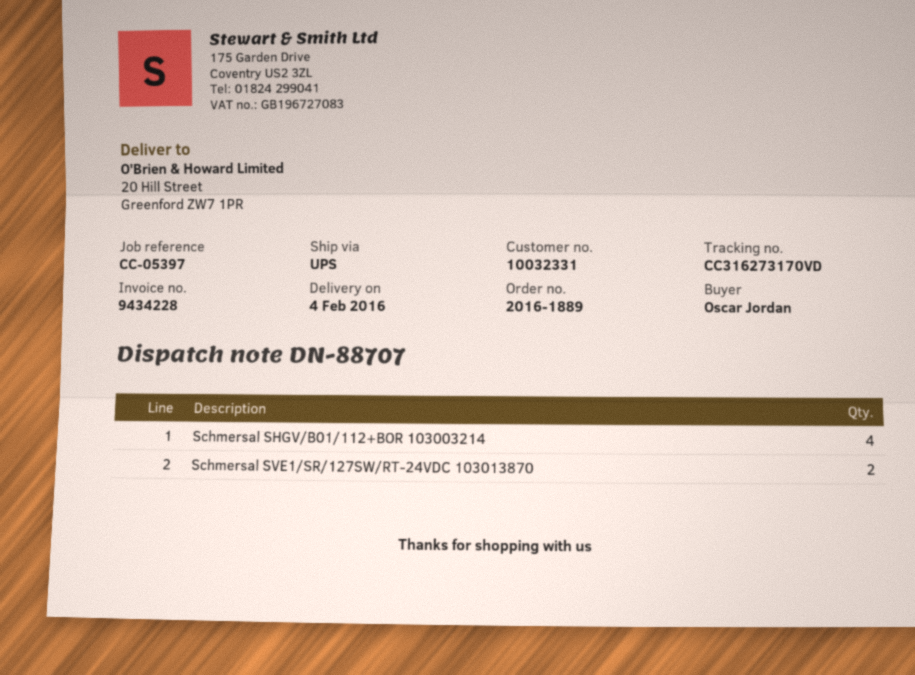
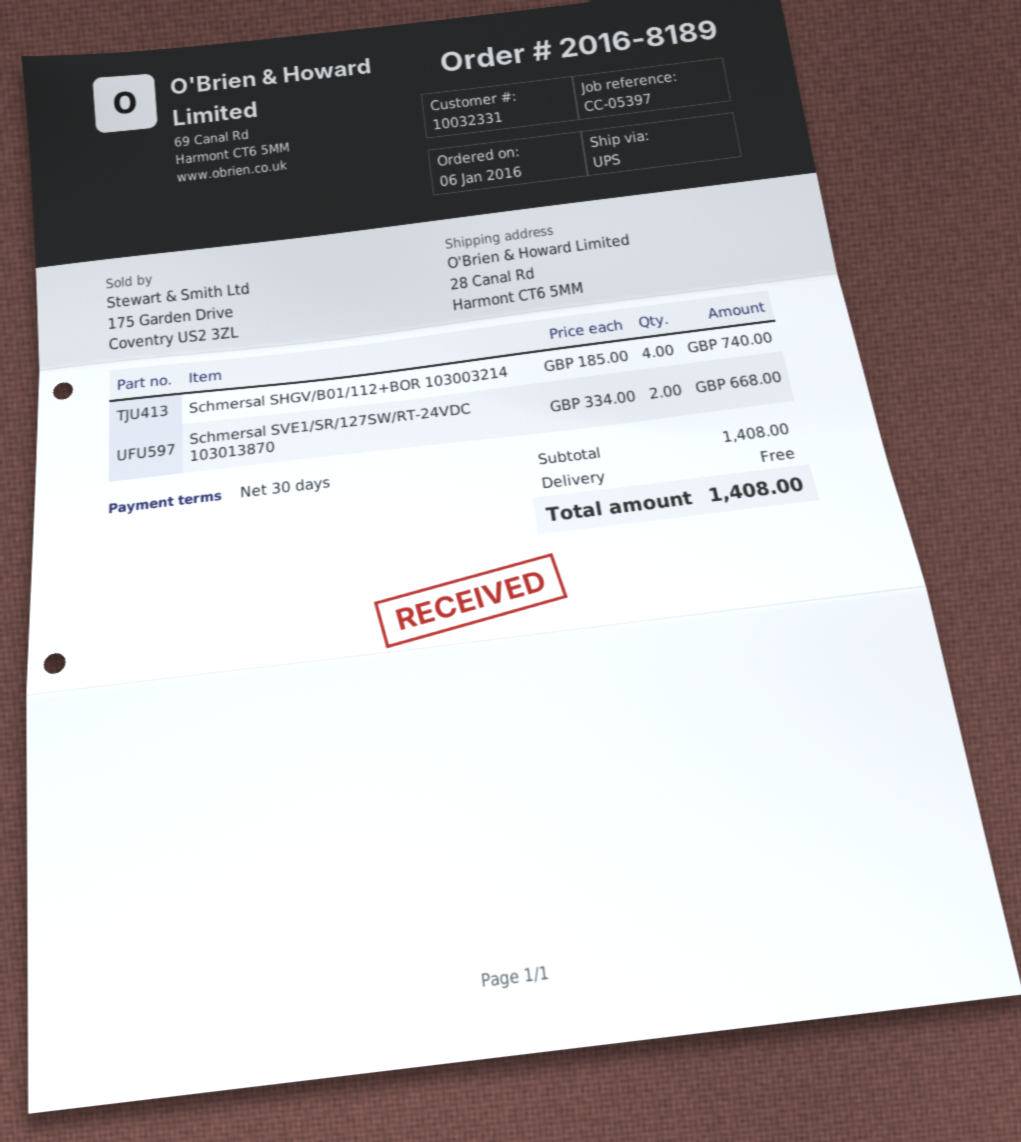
order number: 2016-1889 -> 2016-8189
ship to: 20 Hill Street, Greenford ZW7 1PR -> 28 Canal Rd, Harmont CT6 5MM

